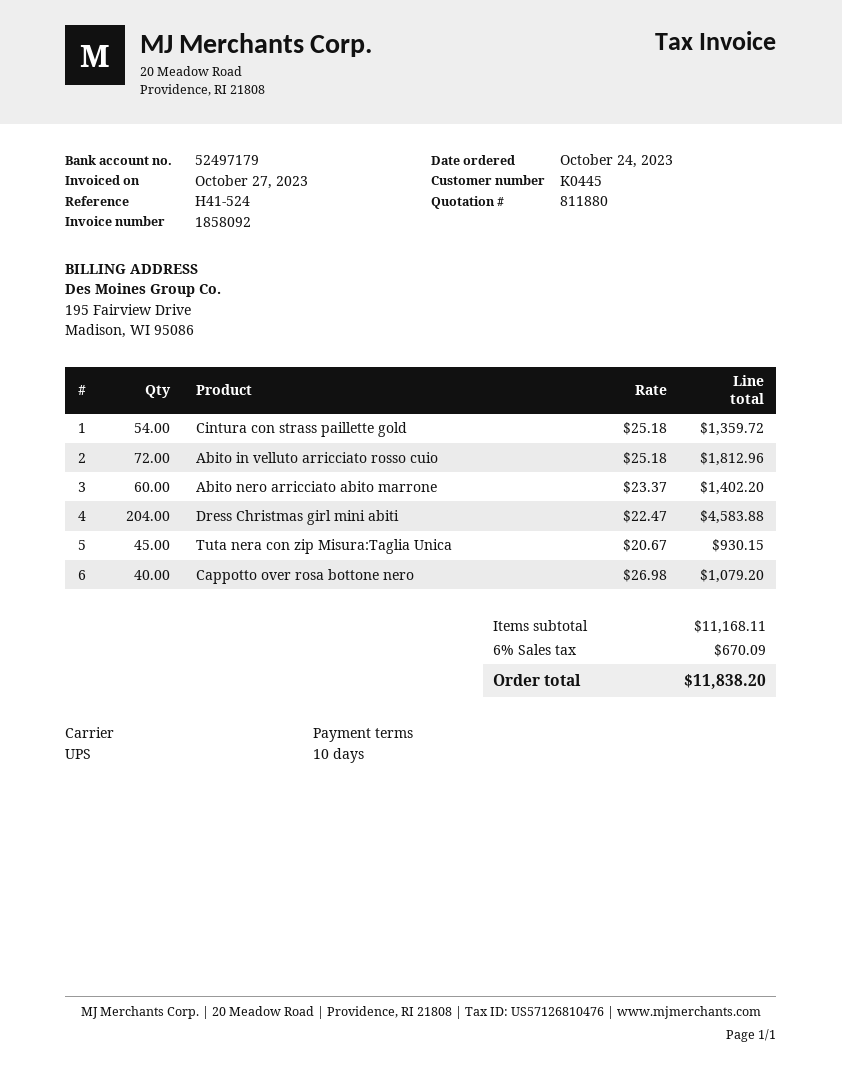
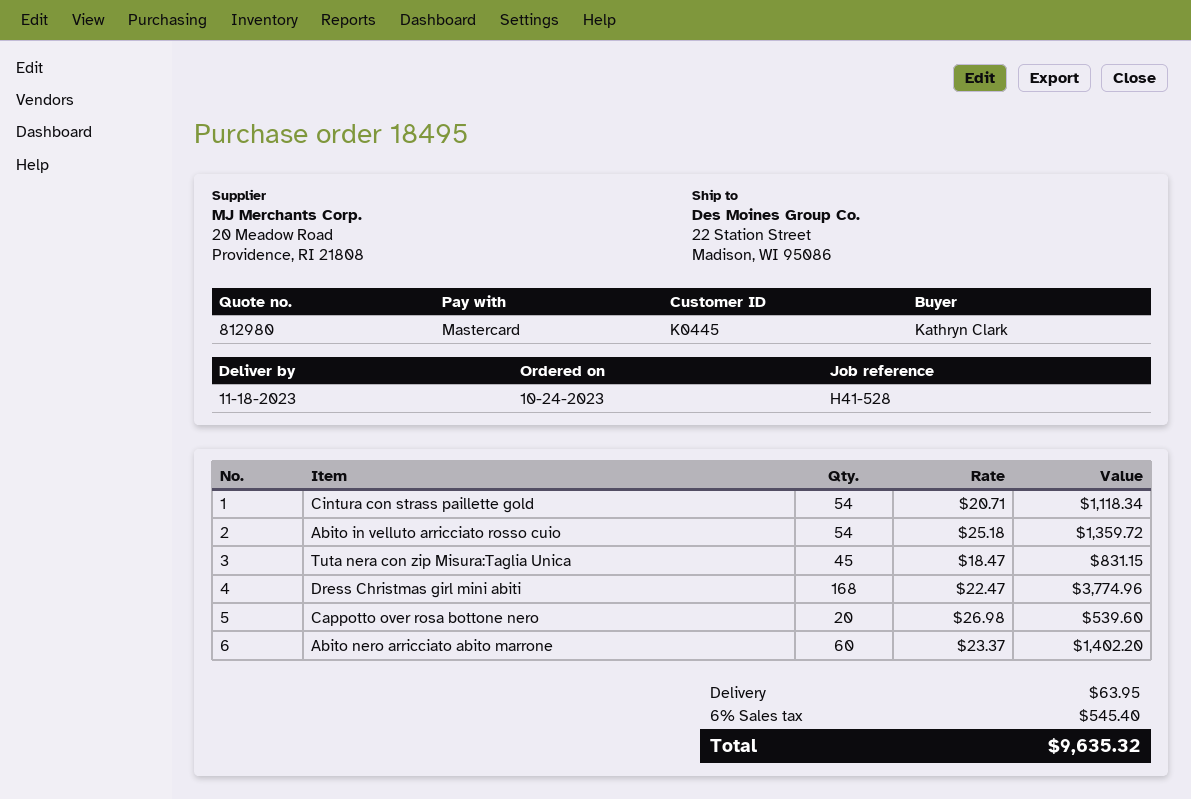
quote number: 811880 -> 812980
reference: H41-524 -> H41-528
Cintura con strass paillette gold: 54 x 25.18 = 1359.72 -> 54 x 20.71 = 1118.34
Abito in velluto arricciato rosso cuio: 72 x 25.18 = 1812.96 -> 54 x 25.18 = 1359.72
Dress Christmas girl mini abiti: 204 x 22.47 = 4583.88 -> 168 x 22.47 = 3774.96
Tuta nera con zip Misura:Taglia Unica: 45 x 20.67 = 930.15 -> 45 x 18.47 = 831.15
Cappotto over rosa bottone nero: 40 x 26.98 = 1079.20 -> 20 x 26.98 = 539.60
shipping: none -> 63.95
tax: 6% = 670.09 -> 6% = 545.40
total: 11838.20 -> 9635.32

